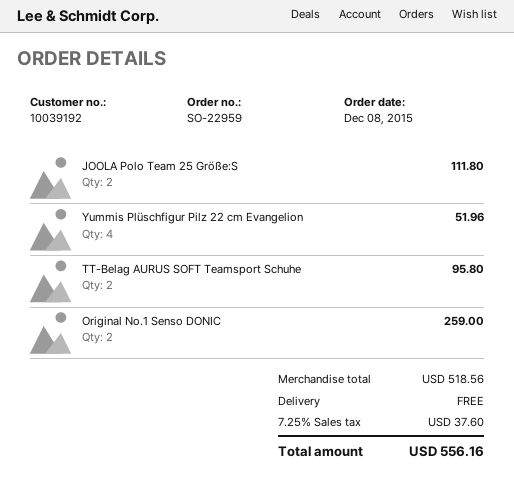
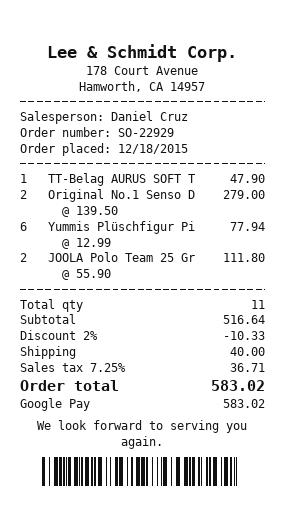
order number: SO-22959 -> SO-22929
order date: 2015-12-08 -> 2015-12-18
Yummis Plüschfigur Pilz 22 cm Evangelion: 4 for 51.96 -> 6 for 77.94
TT-Belag AURUS SOFT Teamsport Schuhe: 2 for 95.80 -> 1 for 47.90
Original No.1 Senso DONIC: 2 for 259.00 -> 2 for 279.00
subtotal: 518.56 -> 516.64
discount: none -> 2% = 10.33
shipping: 0.00 -> 40.00
tax: 7.25% = 37.60 -> 7.25% = 36.71
total: 556.16 -> 583.02

